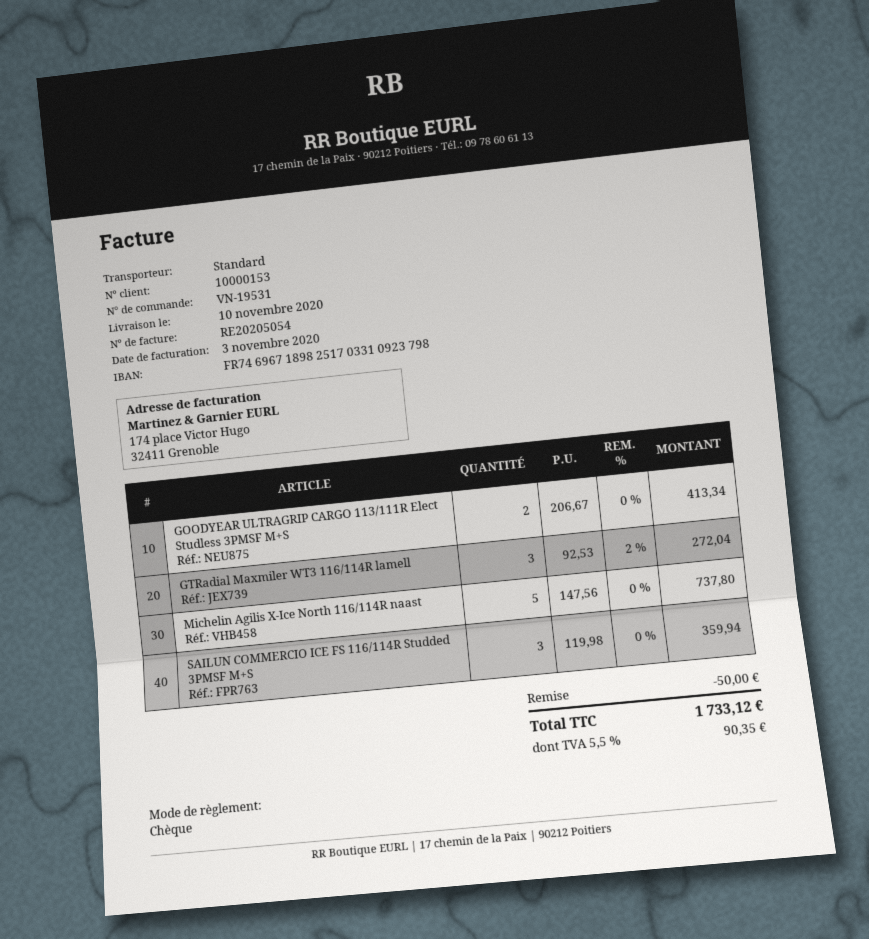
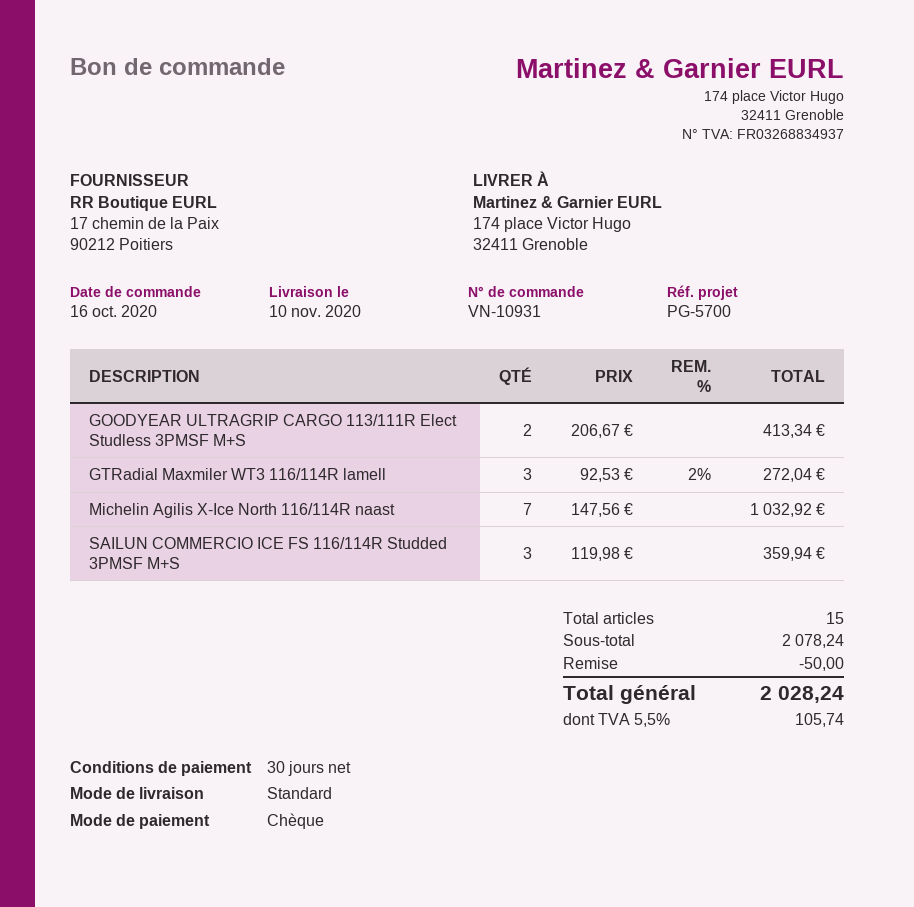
order number: VN-19531 -> VN-10931
Michelin Agilis X-Ice North 116/114R naast: 5 x 147.56 = 737.80 -> 7 x 147.56 = 1032.92
tax: 5.5% = 90.35 -> 5.5% = 105.74
total: 1733.12 -> 2028.24

